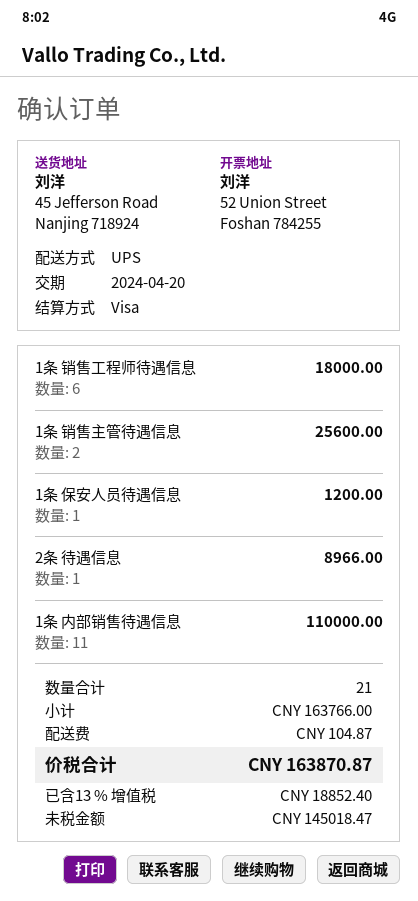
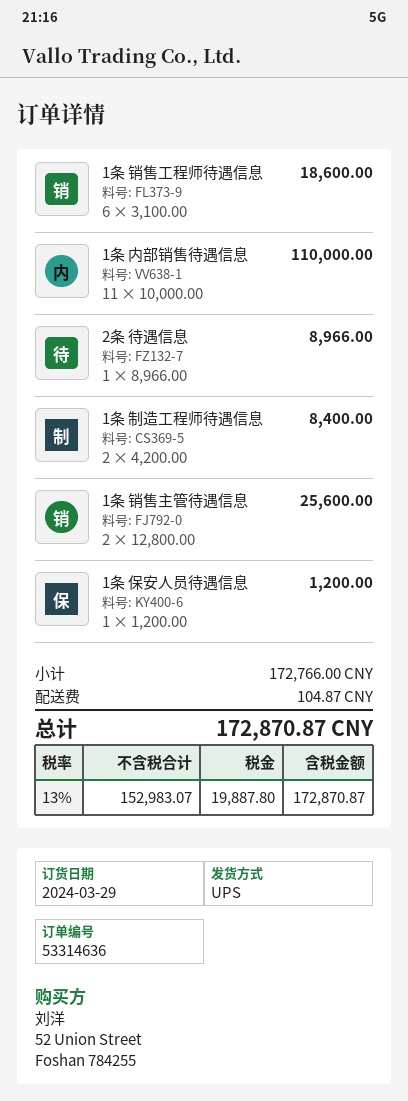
1条 销售工程师待遇信息: 6 for 18000.00 -> 6 for 18600.00
1条 制造工程师待遇信息: none -> 2 for 8400.00
subtotal: 163766.00 -> 172766.00
net: 145018.47 -> 152983.07
tax: 13% = 18852.40 -> 13% = 19887.80
total: 163870.87 -> 172870.87

